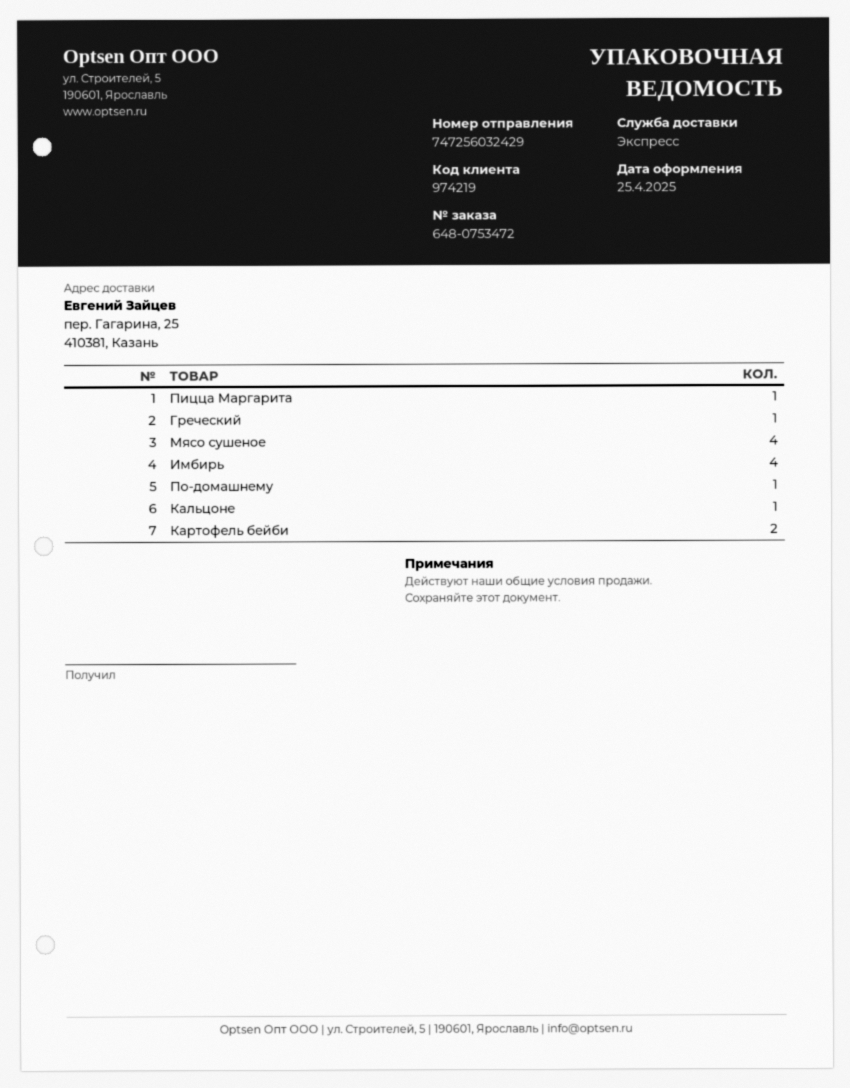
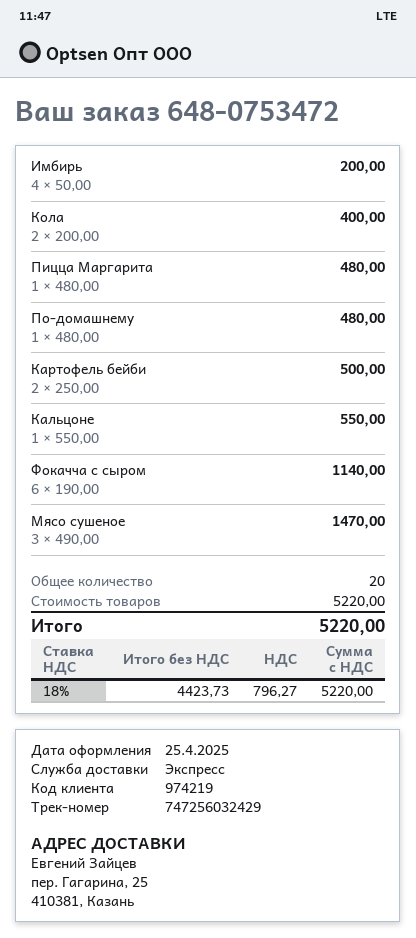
Греческий: 1 -> none
Мясо сушеное: 4 -> 3
Кола: none -> 2
Фокачча с сыром: none -> 6

